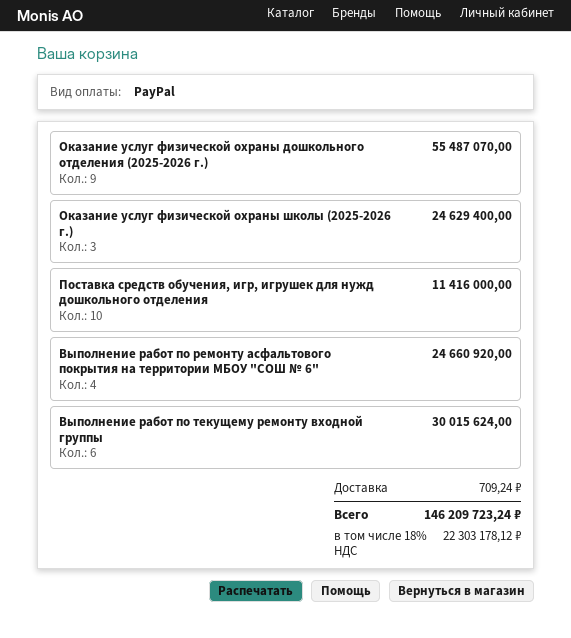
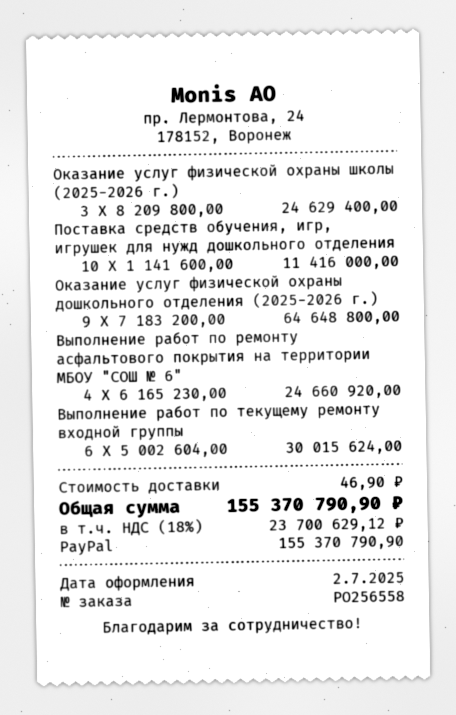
Оказание услуг физической охраны дошкольного отделения (2025-2026 г.): 9 for 55487070.00 -> 9 for 64648800.00
shipping: 709.24 -> 46.90
tax: 18% = 22303178.12 -> 18% = 23700629.12
total: 146209723.24 -> 155370790.90

